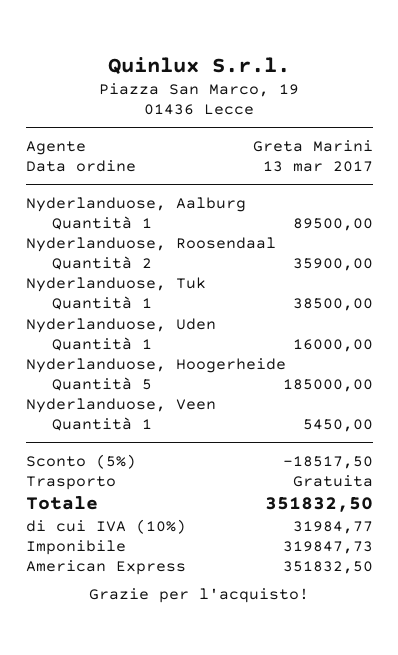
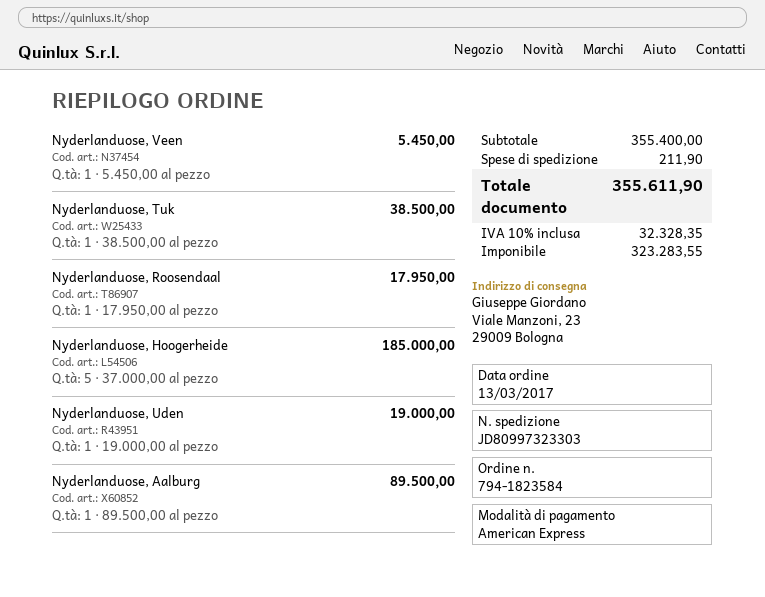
Nyderlanduose, Roosendaal: 2 for 35900.00 -> 1 for 17950.00
Nyderlanduose, Uden: 1 for 16000.00 -> 1 for 19000.00
discount: 5% = 18517.50 -> none
shipping: 0.00 -> 211.90
net: 319847.73 -> 323283.55
tax: 10% = 31984.77 -> 10% = 32328.35
total: 351832.50 -> 355611.90

